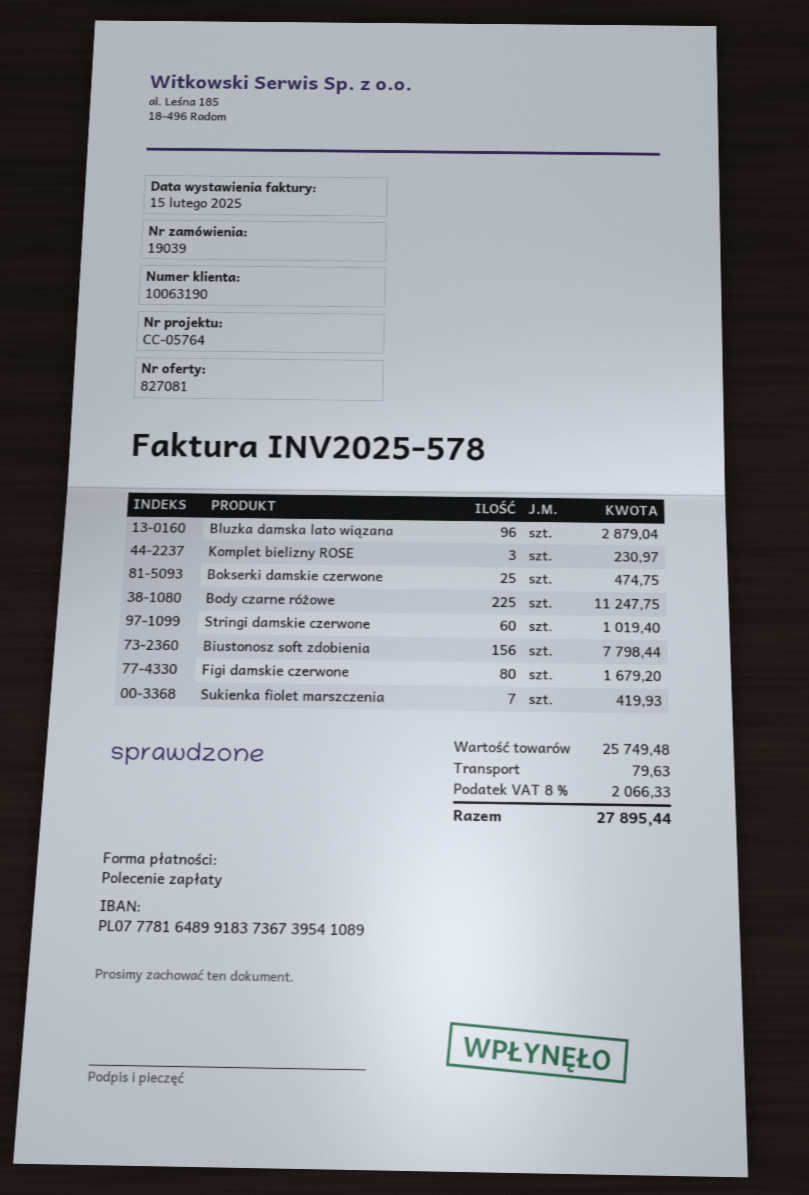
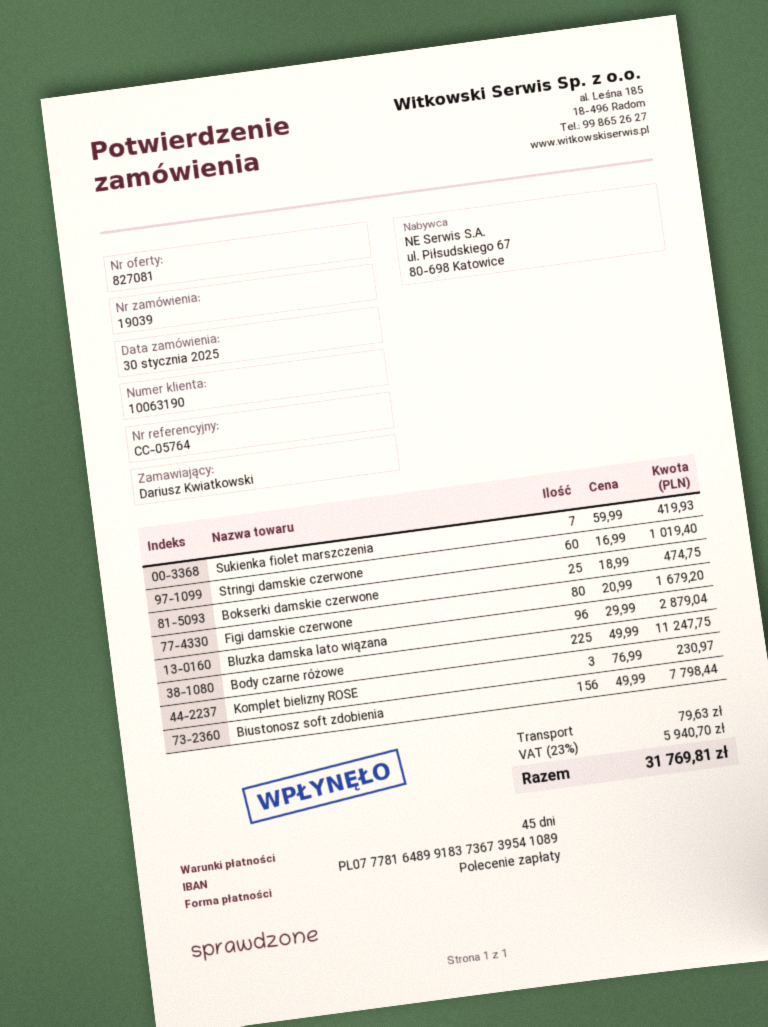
tax: 8% = 2066.33 -> 23% = 5940.70
total: 27895.44 -> 31769.81

